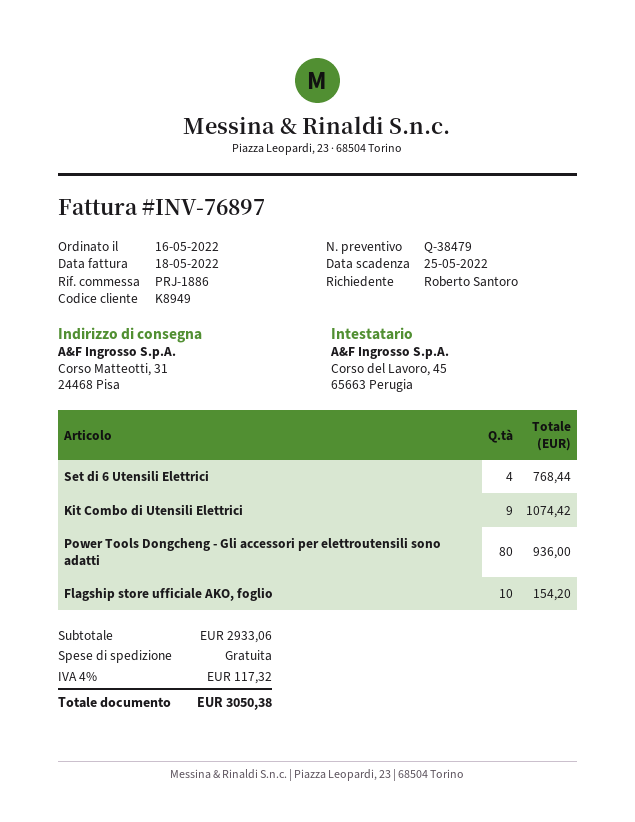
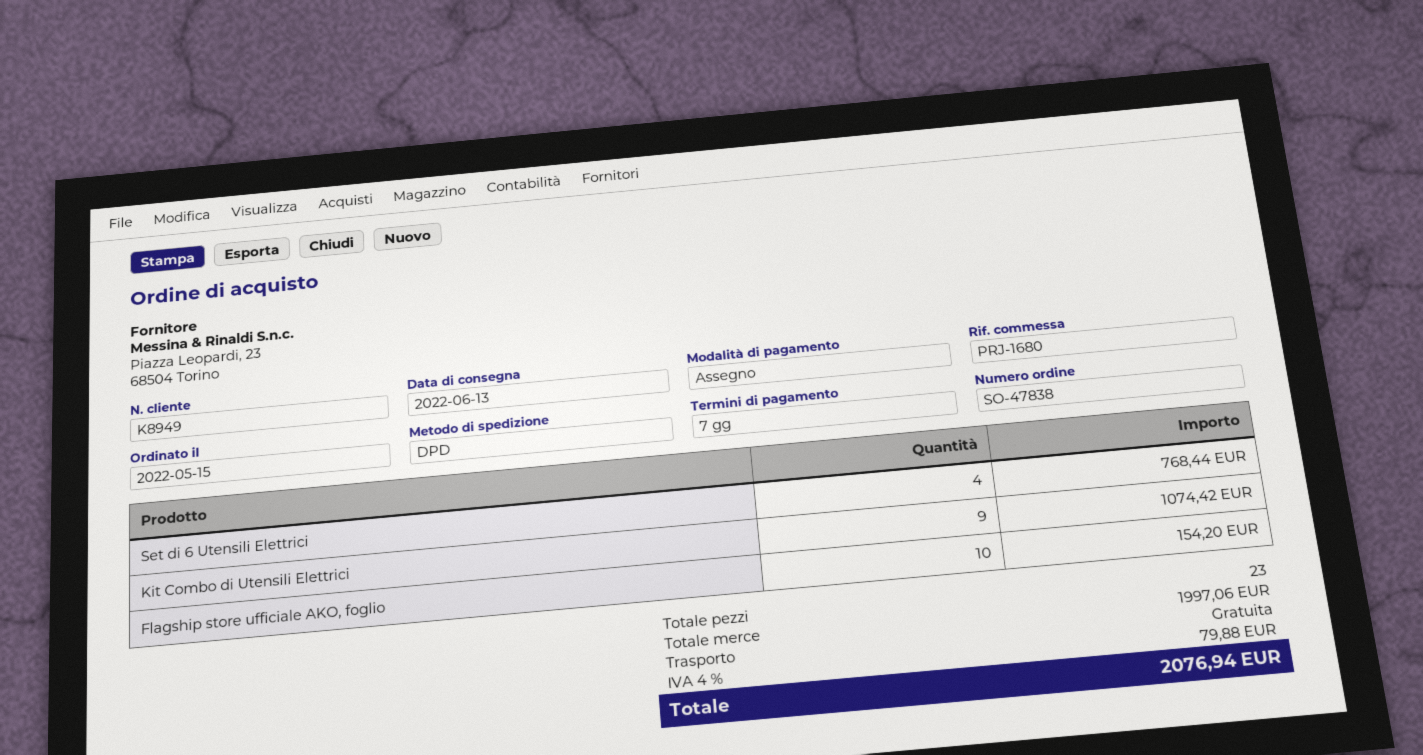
order date: 2022-05-16 -> 2022-05-15
reference: PRJ-1886 -> PRJ-1680
Power Tools Dongcheng - Gli accessori per elettroutensili sono adatti: 80 for 936.00 -> none
subtotal: 2933.06 -> 1997.06
tax: 4% = 117.32 -> 4% = 79.88
total: 3050.38 -> 2076.94

